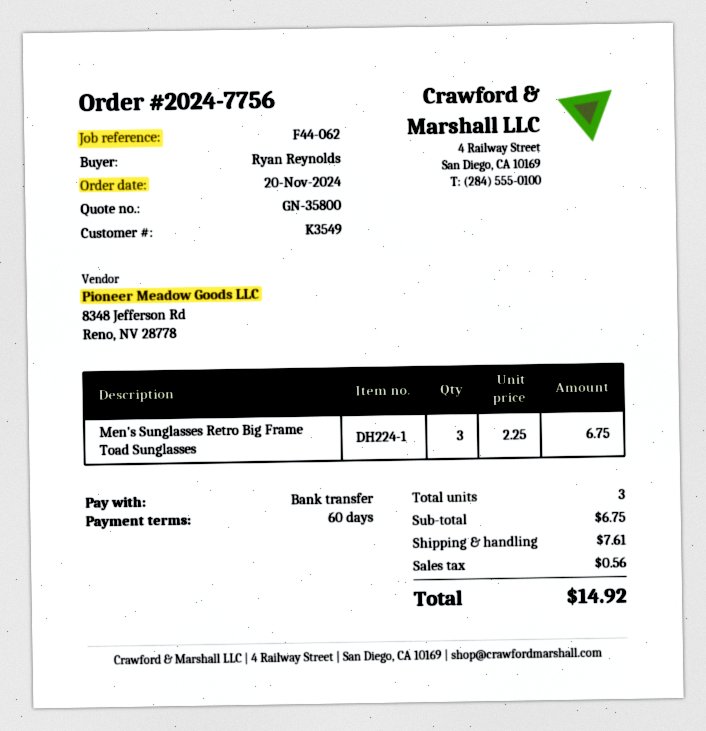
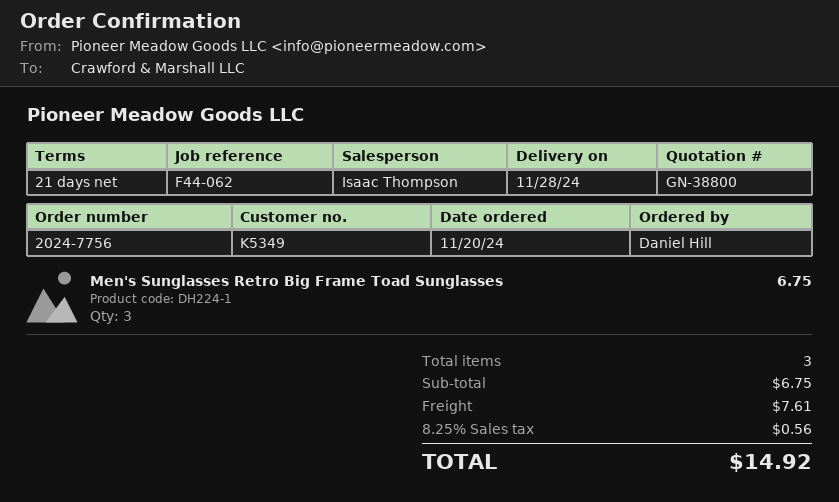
quote number: GN-35800 -> GN-38800
payment terms: 60 days -> 21 days
customer number: K3549 -> K5349
ordered by: Ryan Reynolds -> Daniel Hill

